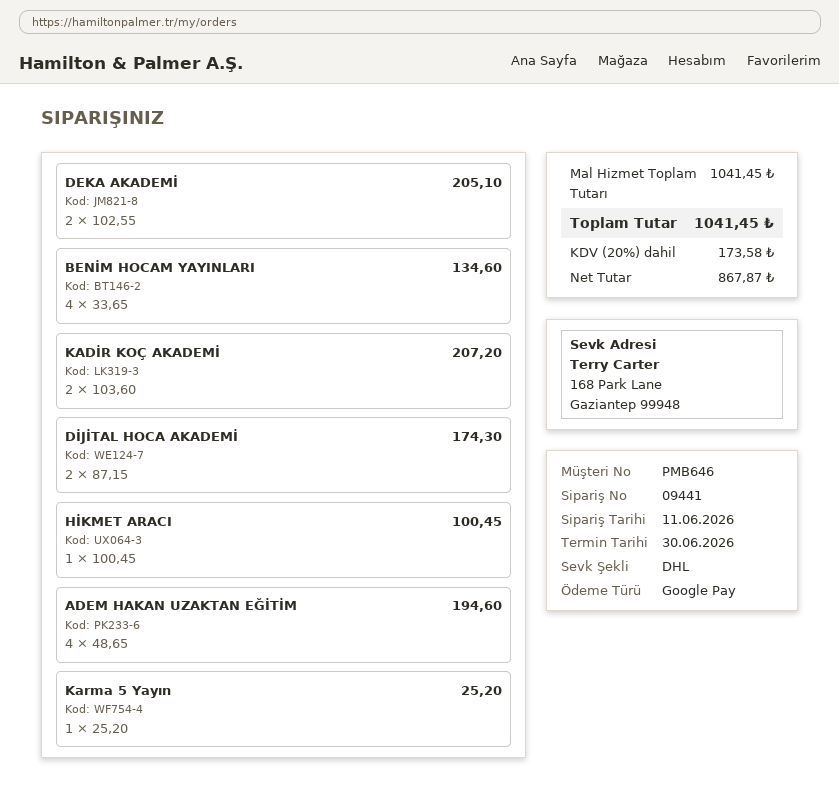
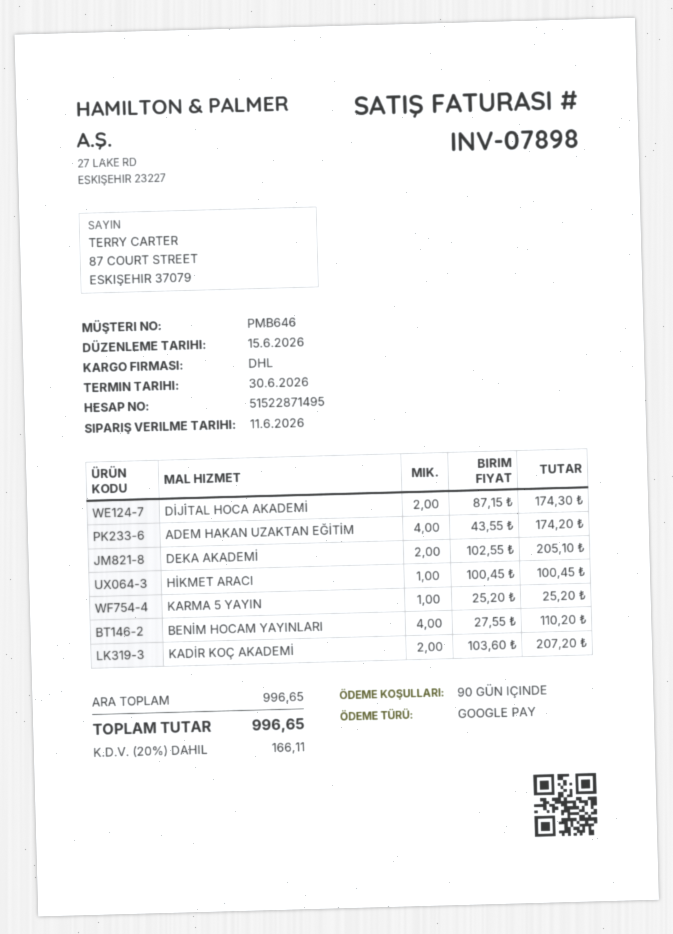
BENİM HOCAM YAYINLARI: 4 x 33.65 = 134.60 -> 4 x 27.55 = 110.20
ADEM HAKAN UZAKTAN EĞİTİM: 4 x 48.65 = 194.60 -> 4 x 43.55 = 174.20
subtotal: 1041.45 -> 996.65
tax: 20% = 173.58 -> 20% = 166.11
total: 1041.45 -> 996.65

